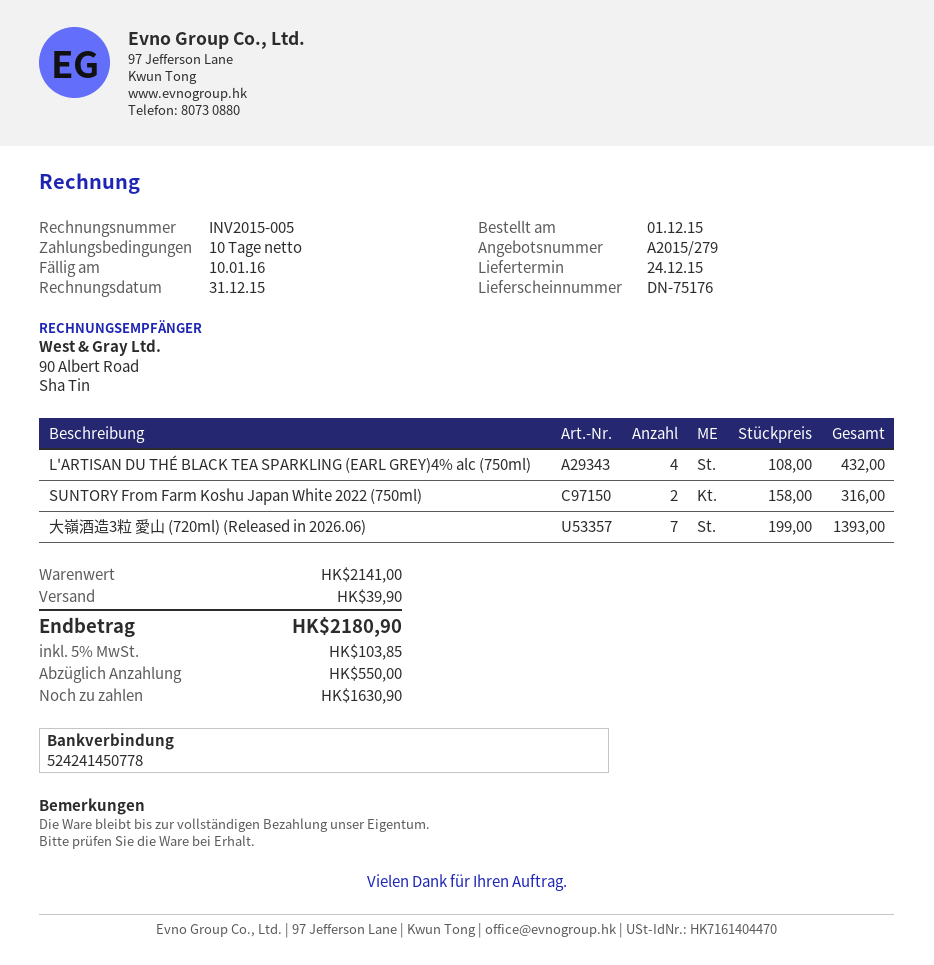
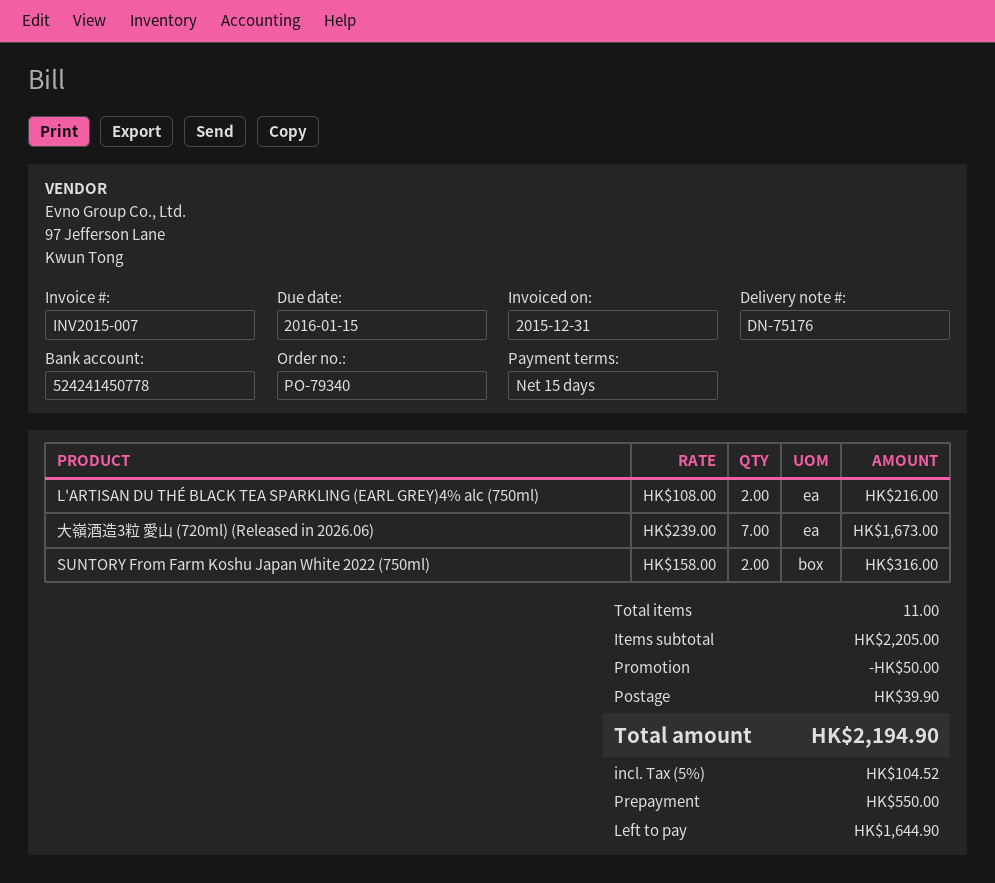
invoice number: INV2015-005 -> INV2015-007
payment terms: 10 days -> 15 days
due date: 2016-01-10 -> 2016-01-15
L'ARTISAN DU THÉ BLACK TEA SPARKLING (EARL GREY)4% alc (750ml): 4 x 108.00 = 432.00 -> 2 x 108.00 = 216.00
大嶺酒造3粒 愛山 (720ml) (Released in 2026.06): 7 x 199.00 = 1393.00 -> 7 x 239.00 = 1673.00
subtotal: 2141.00 -> 2205.00
discount: none -> 50.00
tax: 5% = 103.85 -> 5% = 104.52
total: 2180.90 -> 2194.90
balance: 1630.90 -> 1644.90

